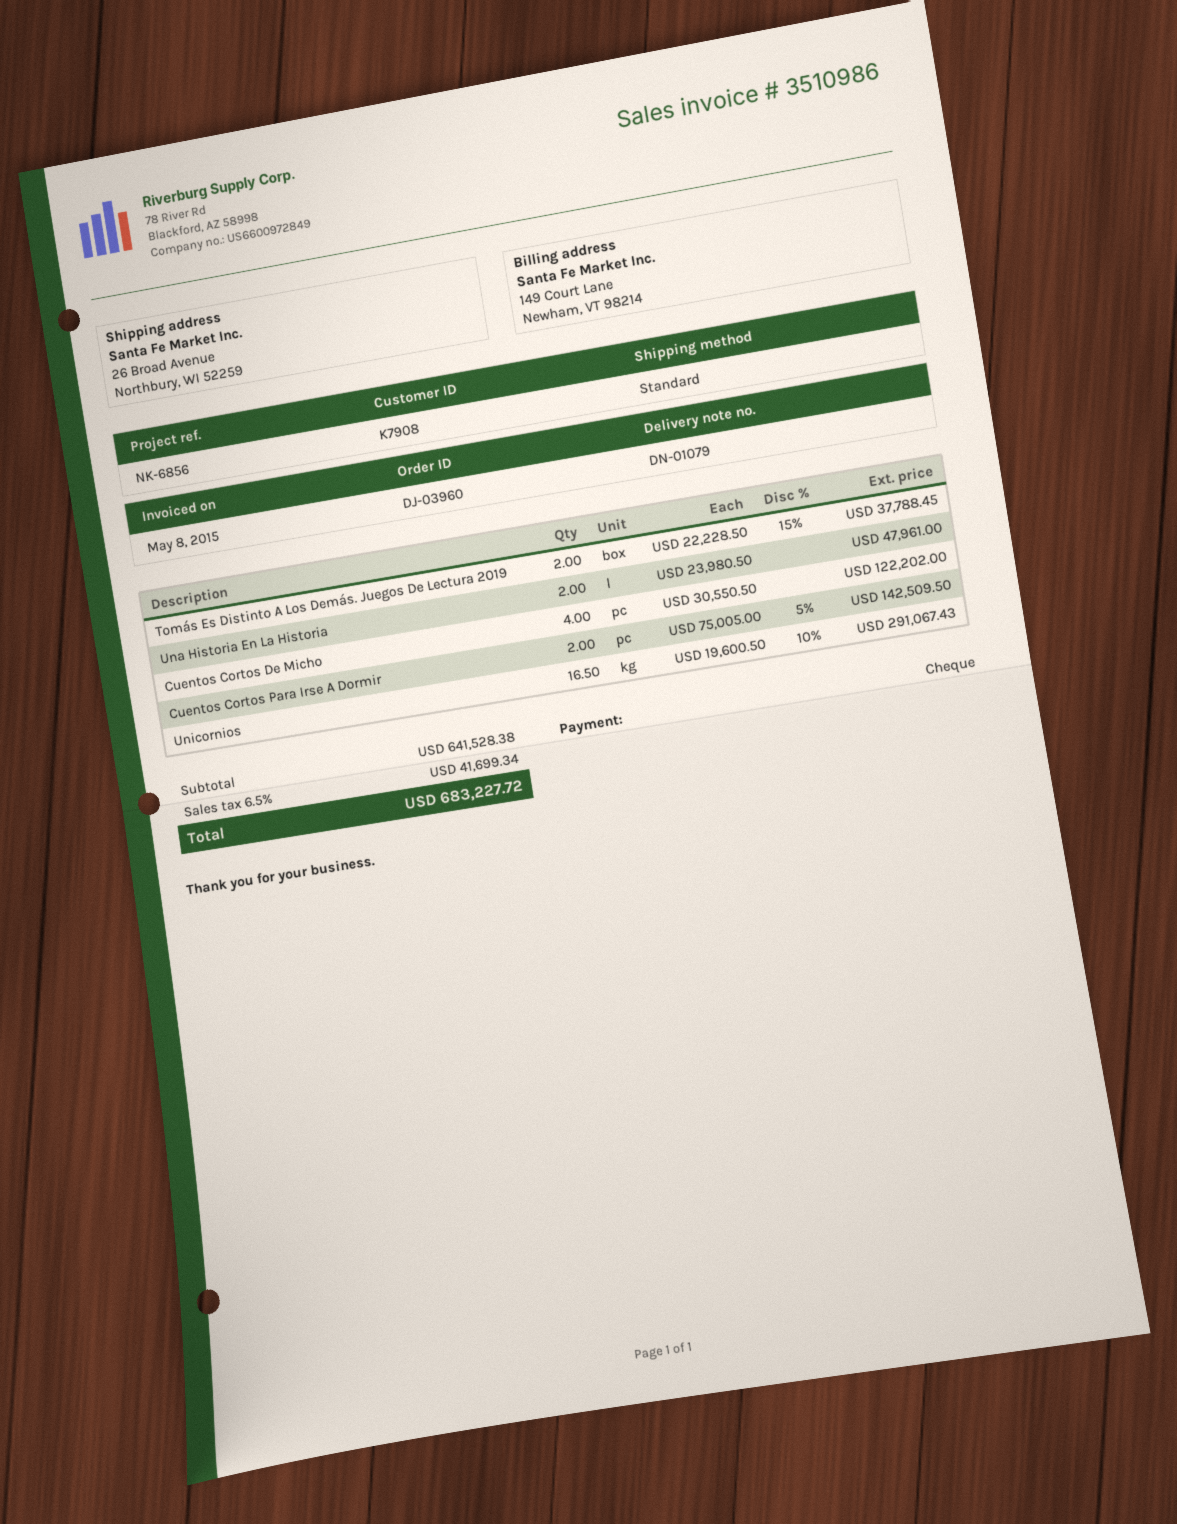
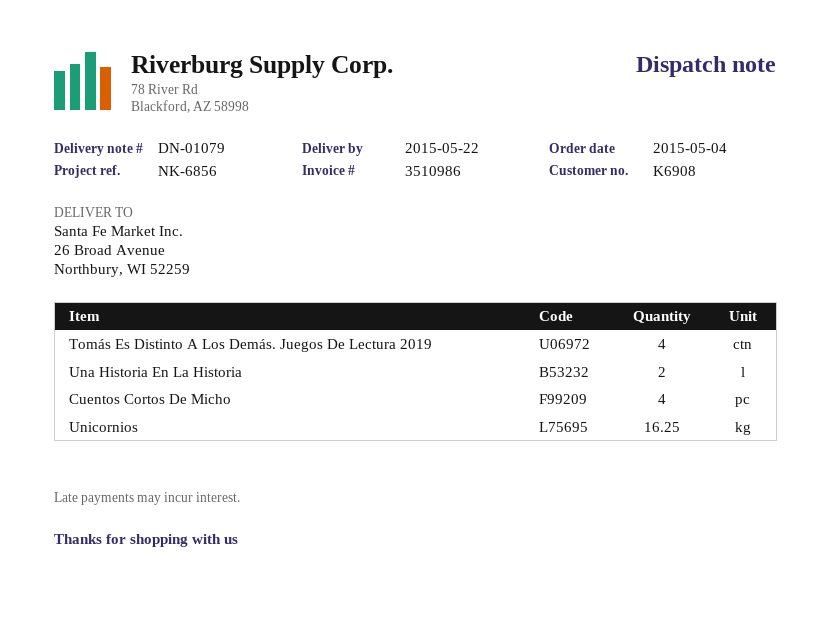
customer number: K7908 -> K6908
Tomás Es Distinto A Los Demás. Juegos De Lectura 2019: 2 -> 4
Cuentos Cortos Para Irse A Dormir: 2 -> none
Unicornios: 16.5 -> 16.25

